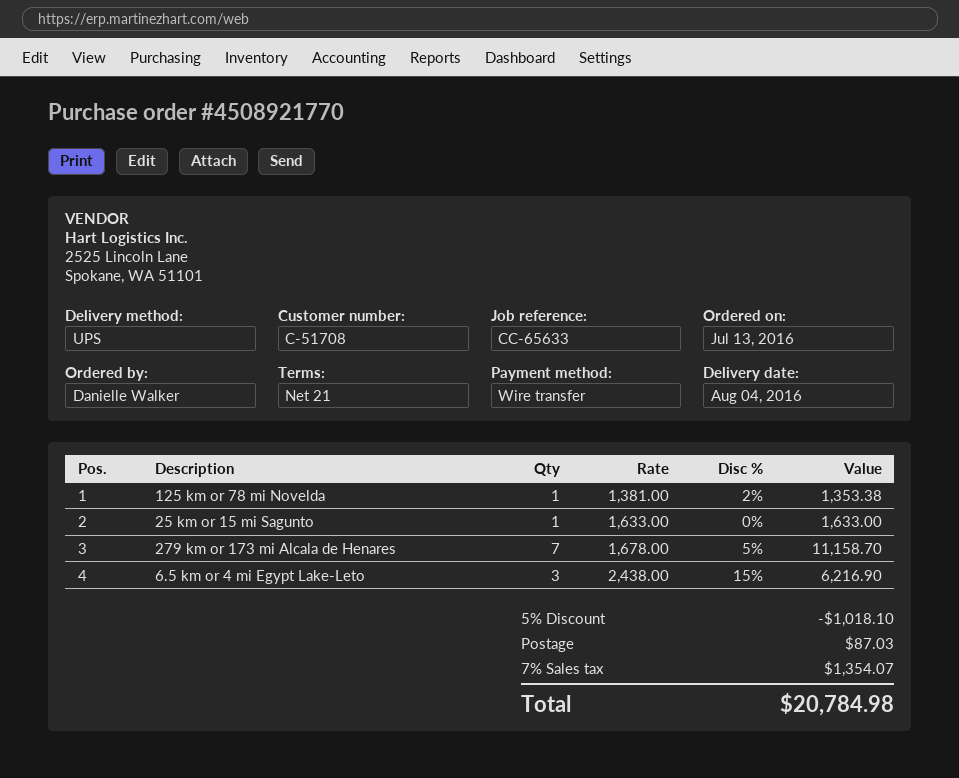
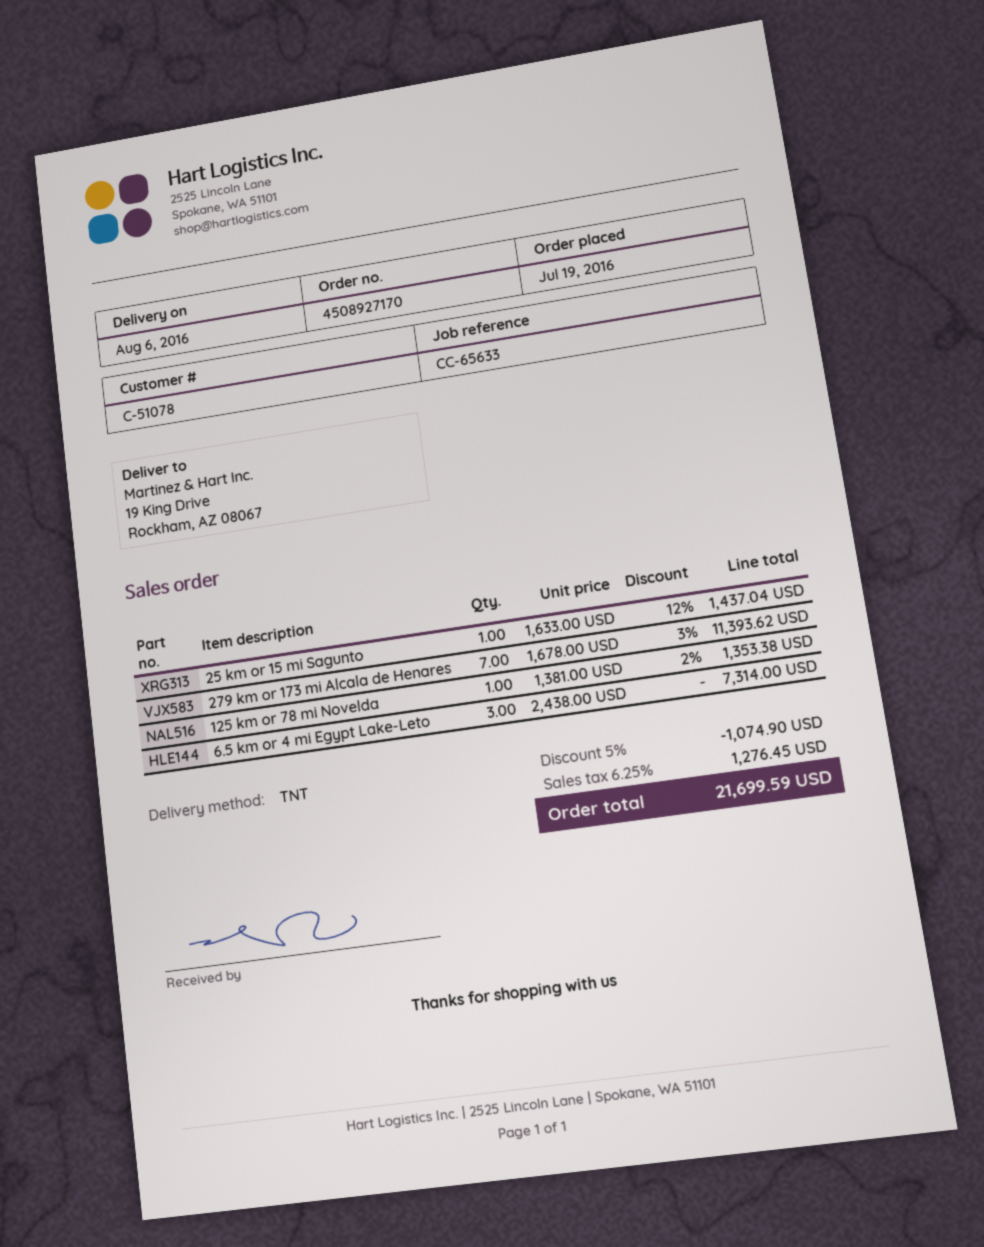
order number: 4508921770 -> 4508927170
order date: 2016-07-13 -> 2016-07-19
delivery date: 2016-08-04 -> 2016-08-06
customer number: C-51708 -> C-51078
shipping method: UPS -> TNT
25 km or 15 mi Sagunto: 1 x 1633.00 = 1633.00 -> 1 x 1633.00 - 12% = 1437.04
279 km or 173 mi Alcala de Henares: 7 x 1678.00 - 5% = 11158.70 -> 7 x 1678.00 - 3% = 11393.62
6.5 km or 4 mi Egypt Lake-Leto: 3 x 2438.00 - 15% = 6216.90 -> 3 x 2438.00 = 7314.00
discount: 5% = 1018.10 -> 5% = 1074.90
shipping: 87.03 -> none
tax: 7% = 1354.07 -> 6.25% = 1276.45
total: 20784.98 -> 21699.59

